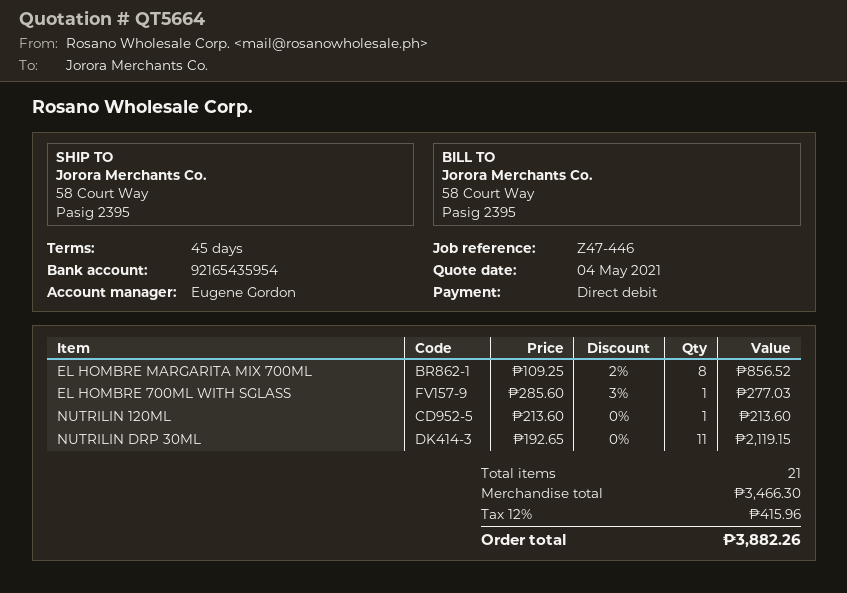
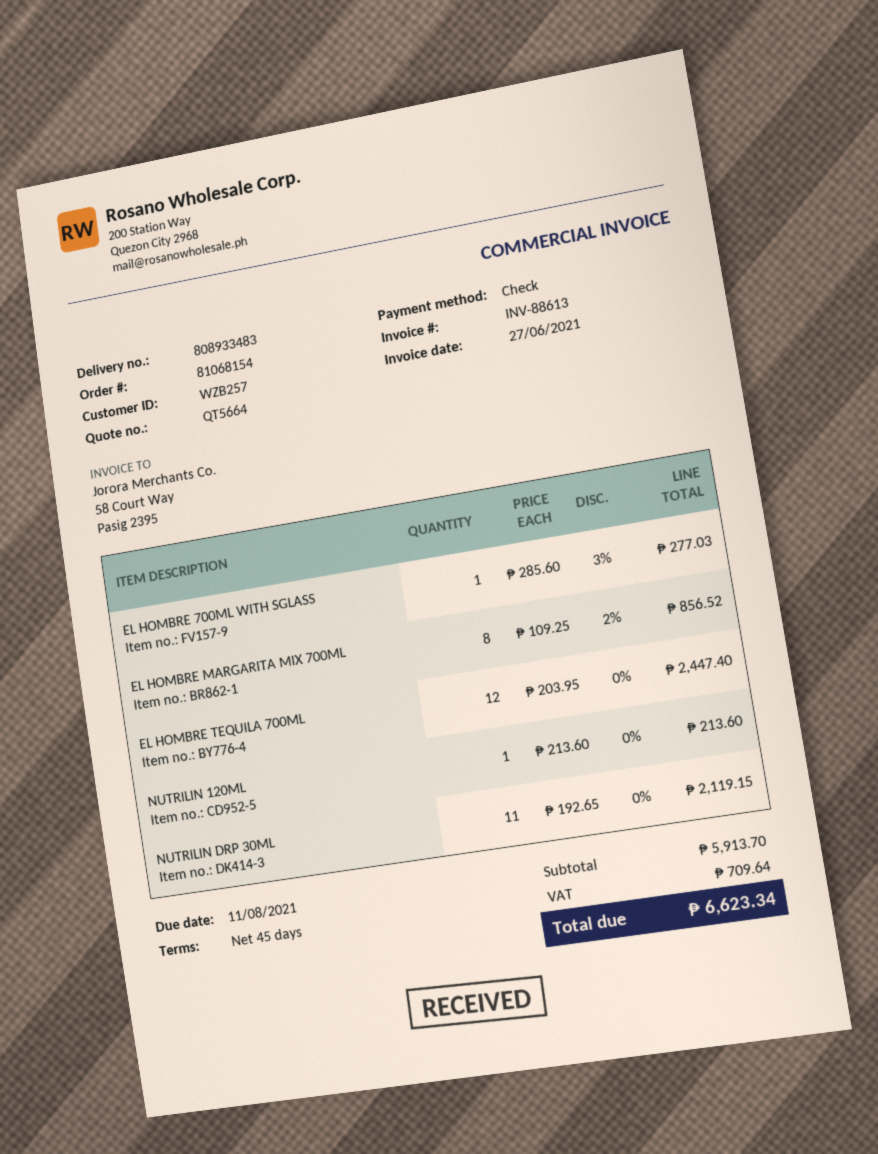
payment method: direct debit -> cheque
EL HOMBRE TEQUILA 700ML: none -> 12 x 203.95 = 2447.40
subtotal: 3466.30 -> 5913.70
tax: 415.96 -> 709.64
total: 3882.26 -> 6623.34

